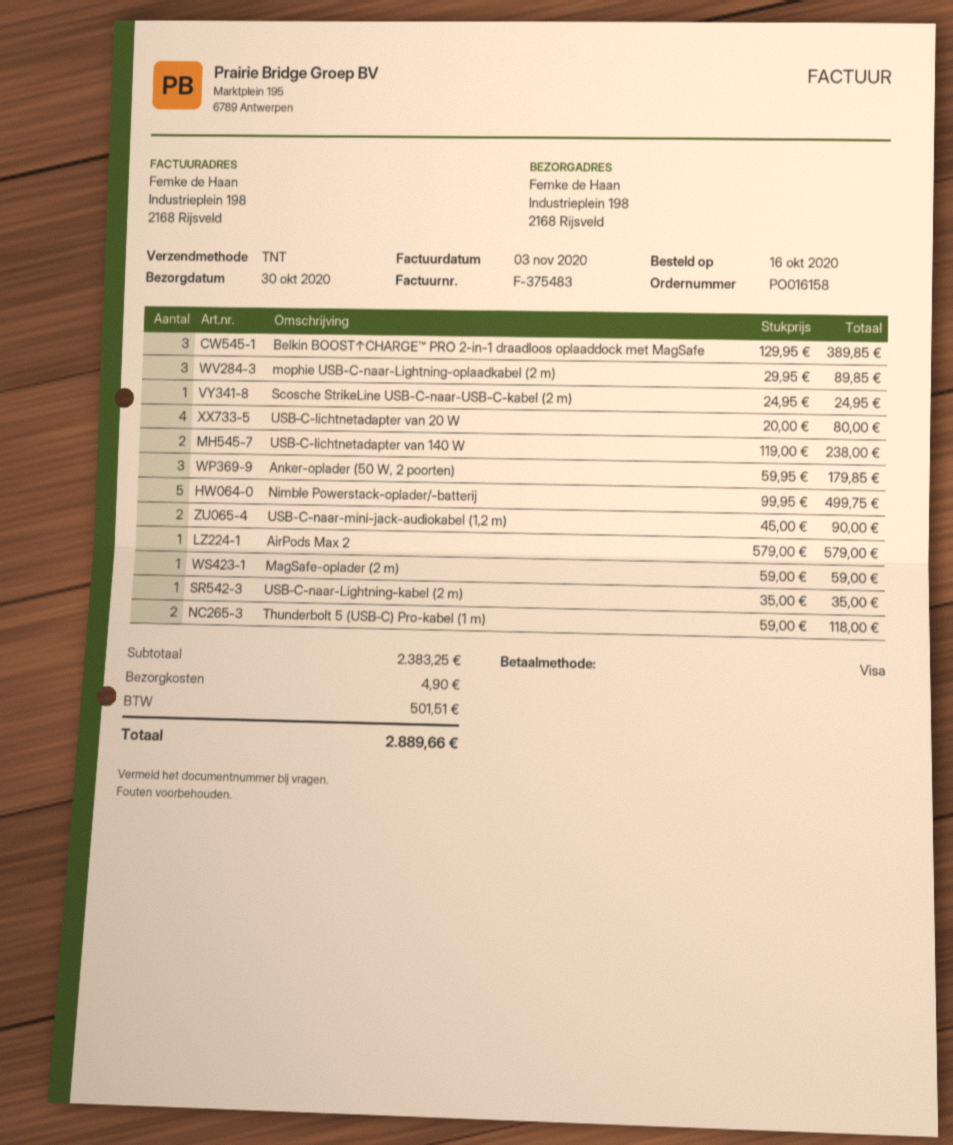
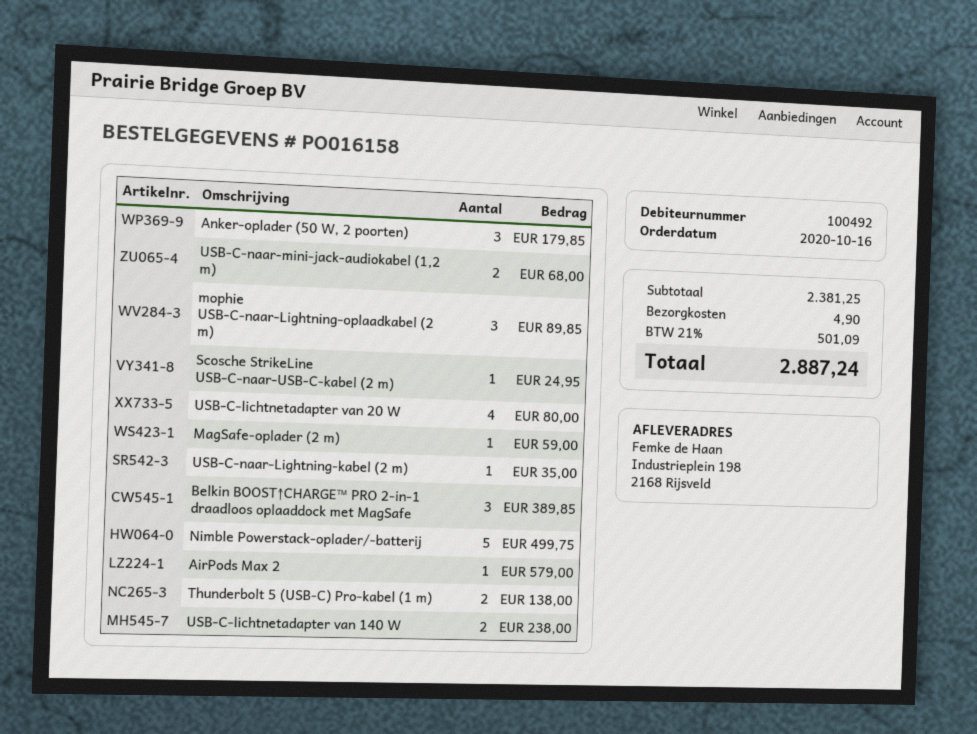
USB-C-naar-mini-jack-audiokabel (1,2 m): 2 for 90.00 -> 2 for 68.00
Thunderbolt 5 (USB‑C) Pro-kabel (1 m): 2 for 118.00 -> 2 for 138.00
subtotal: 2383.25 -> 2381.25
tax: 501.51 -> 501.09
total: 2889.66 -> 2887.24

